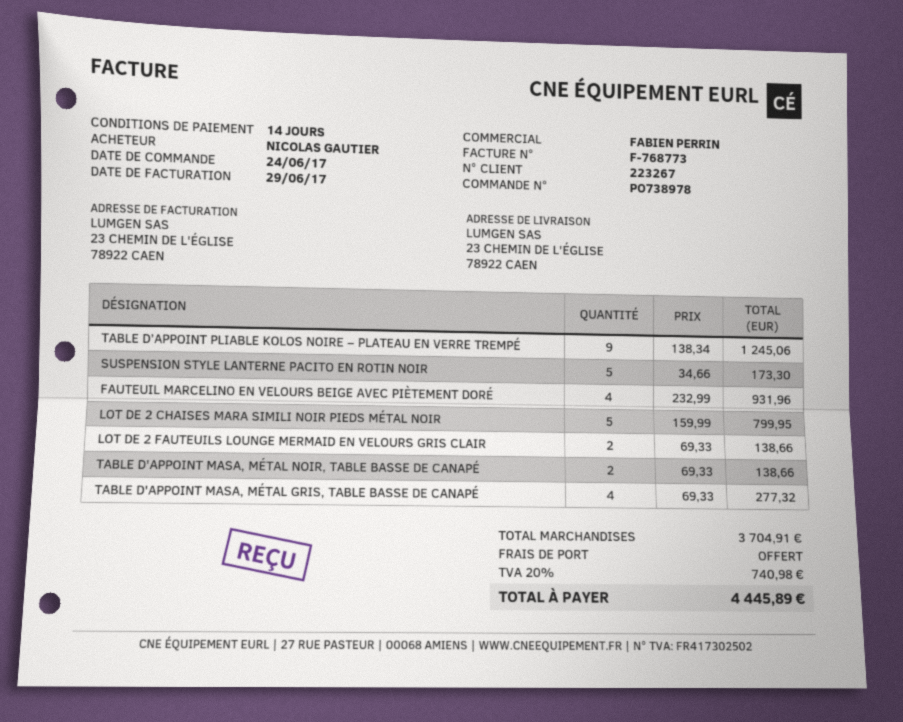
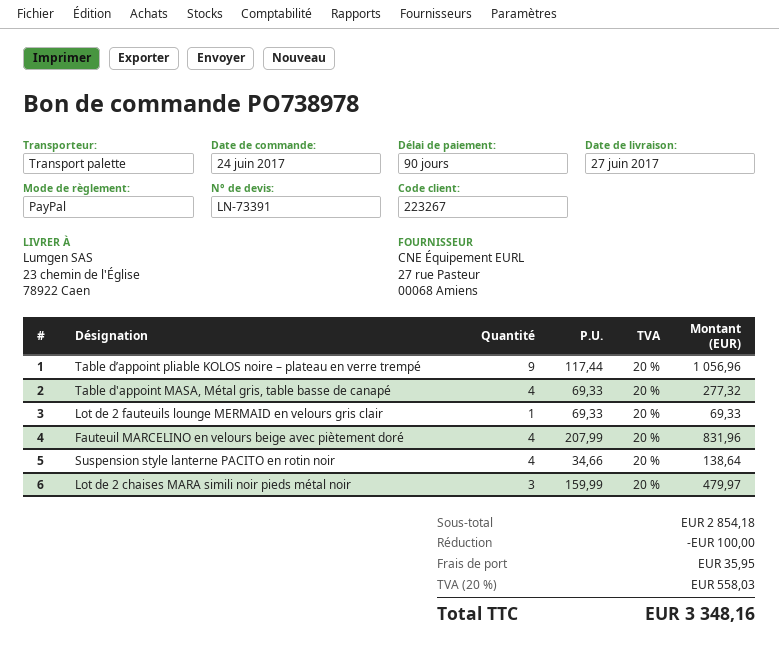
payment terms: 14 days -> 90 days
TABLE D’APPOINT PLIABLE KOLOS NOIRE – PLATEAU EN VERRE TREMPÉ: 9 x 138.34 = 1245.06 -> 9 x 117.44 = 1056.96
SUSPENSION STYLE LANTERNE PACITO EN ROTIN NOIR: 5 x 34.66 = 173.30 -> 4 x 34.66 = 138.64
FAUTEUIL MARCELINO EN VELOURS BEIGE AVEC PIÈTEMENT DORÉ: 4 x 232.99 = 931.96 -> 4 x 207.99 = 831.96
LOT DE 2 CHAISES MARA SIMILI NOIR PIEDS MÉTAL NOIR: 5 x 159.99 = 799.95 -> 3 x 159.99 = 479.97
LOT DE 2 FAUTEUILS LOUNGE MERMAID EN VELOURS GRIS CLAIR: 2 x 69.33 = 138.66 -> 1 x 69.33 = 69.33
TABLE D'APPOINT MASA, MÉTAL NOIR, TABLE BASSE DE CANAPÉ: 2 x 69.33 = 138.66 -> none
subtotal: 3704.91 -> 2854.18
discount: none -> 100.00
shipping: 0.00 -> 35.95
tax: 20% = 740.98 -> 20% = 558.03
total: 4445.89 -> 3348.16

